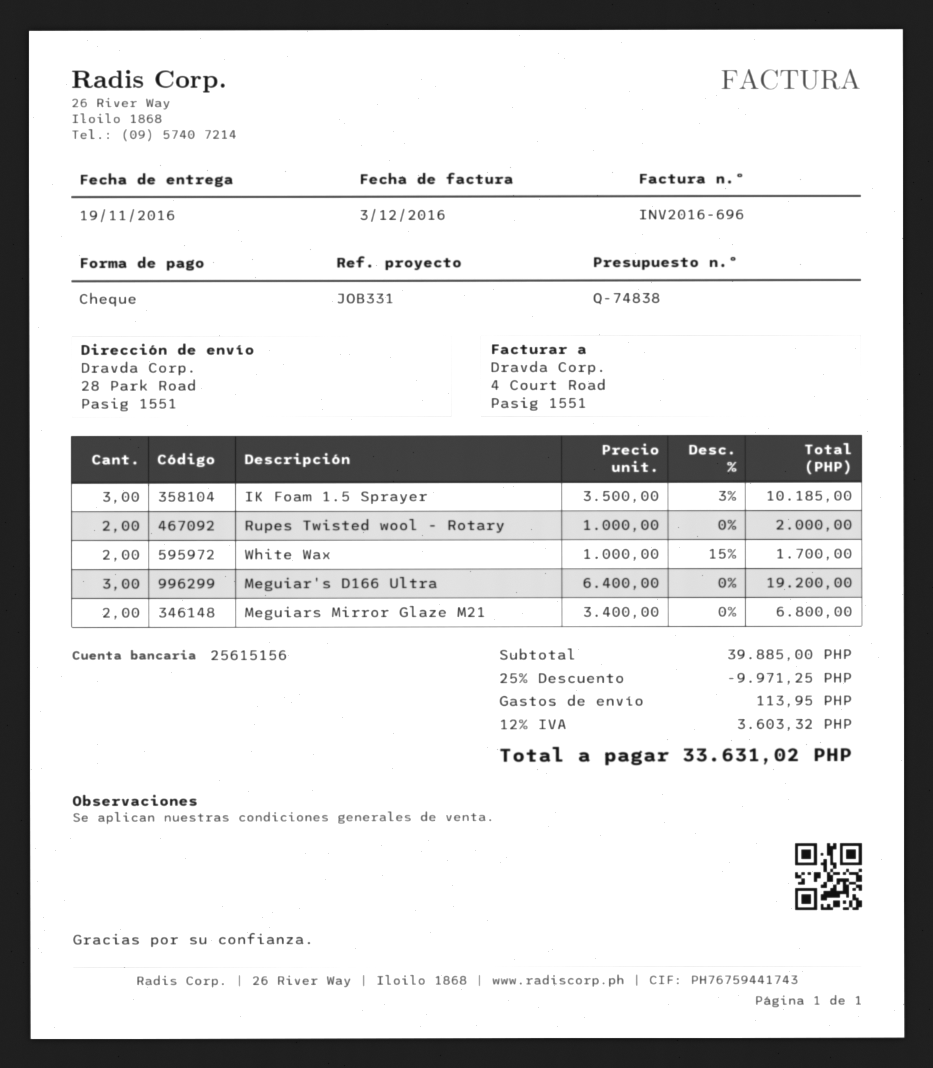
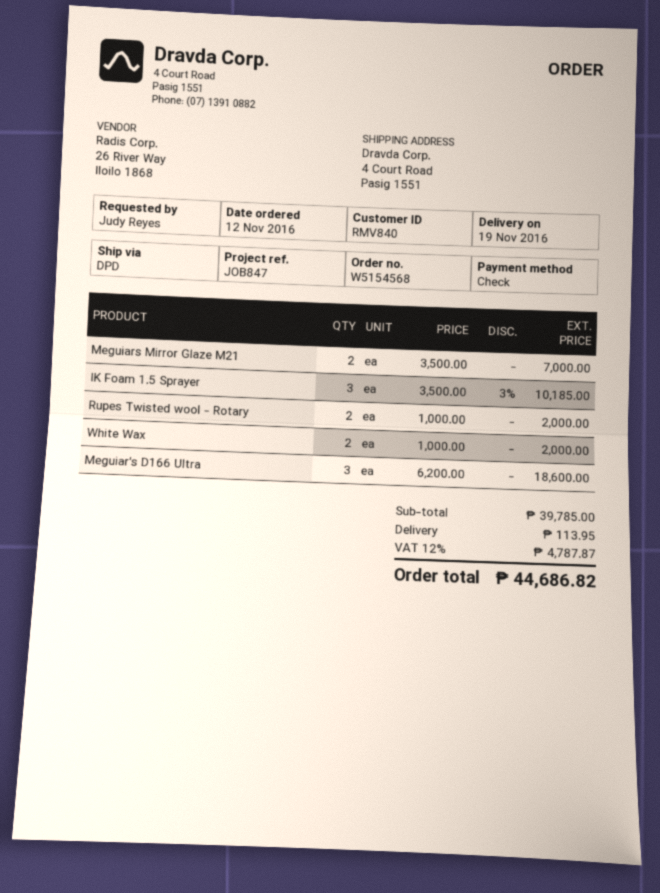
reference: JOB331 -> JOB847
ship to: 28 Park Road, Pasig 1551 -> 4 Court Road, Pasig 1551
White Wax: 2 x 1000.00 - 15% = 1700.00 -> 2 x 1000.00 = 2000.00
Meguiar's D166 Ultra: 3 x 6400.00 = 19200.00 -> 3 x 6200.00 = 18600.00
Meguiars Mirror Glaze M21: 2 x 3400.00 = 6800.00 -> 2 x 3500.00 = 7000.00
subtotal: 39885.00 -> 39785.00
discount: 25% = 9971.25 -> none
tax: 12% = 3603.32 -> 12% = 4787.87
total: 33631.02 -> 44686.82

